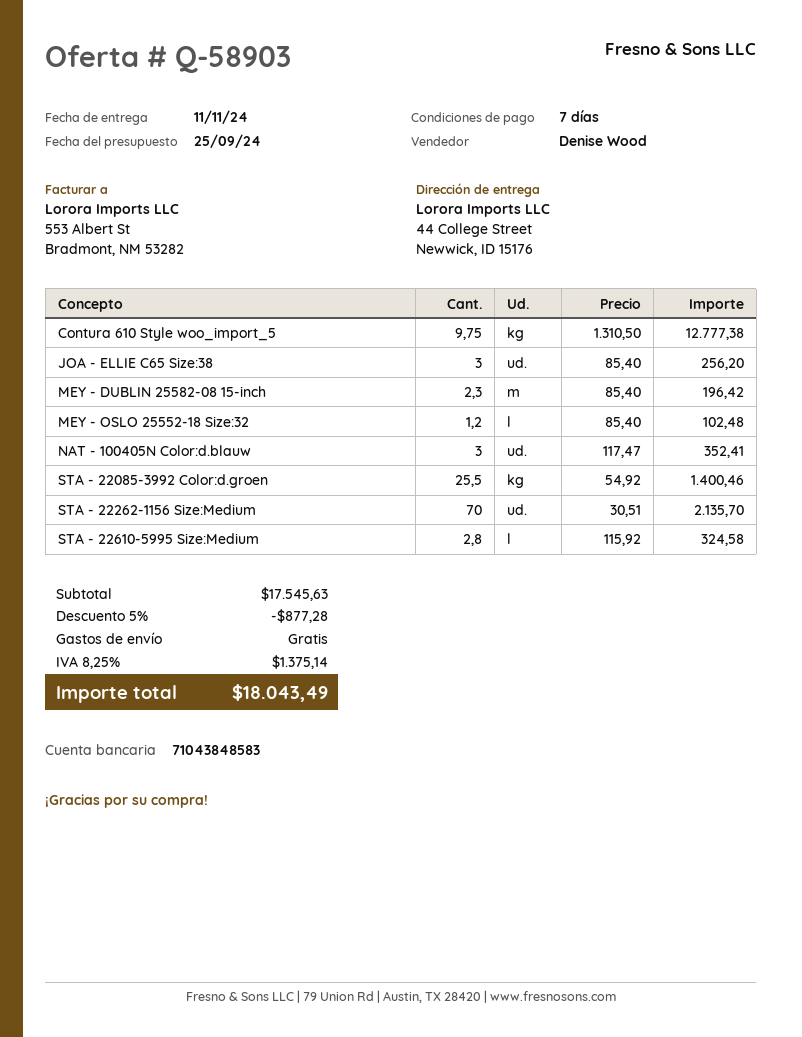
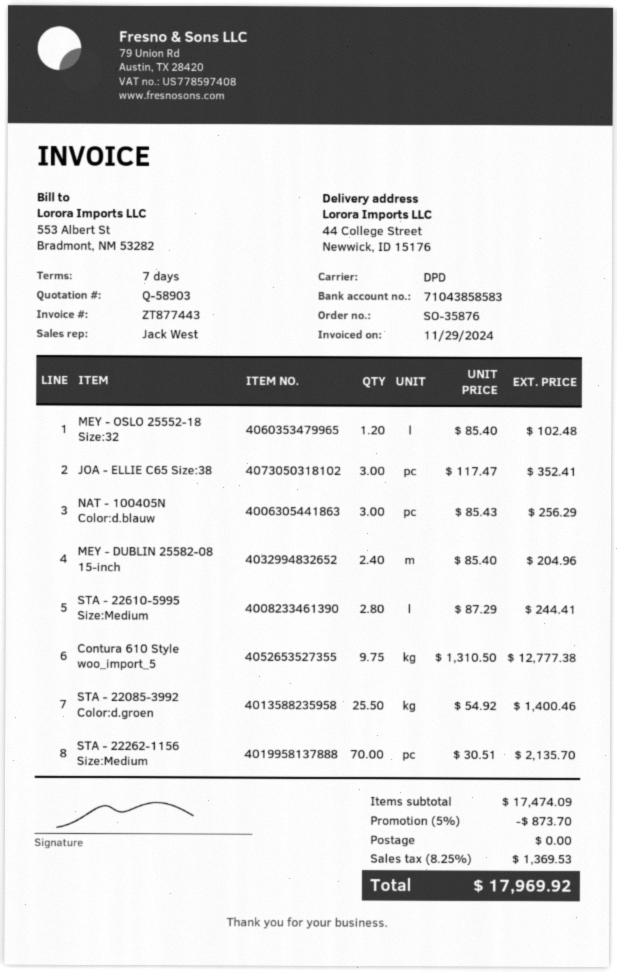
sales rep: Denise Wood -> Jack West
bank account: 71043848583 -> 71043858583
JOA - ELLIE C65 Size:38: 3 x 85.40 = 256.20 -> 3 x 117.47 = 352.41
MEY - DUBLIN 25582-08 15-inch: 2.3 x 85.40 = 196.42 -> 2.4 x 85.40 = 204.96
NAT - 100405N Color:d.blauw: 3 x 117.47 = 352.41 -> 3 x 85.43 = 256.29
STA - 22610-5995 Size:Medium: 2.8 x 115.92 = 324.58 -> 2.8 x 87.29 = 244.41
subtotal: 17545.63 -> 17474.09
discount: 5% = 877.28 -> 5% = 873.70
tax: 8.25% = 1375.14 -> 8.25% = 1369.53
total: 18043.49 -> 17969.92

